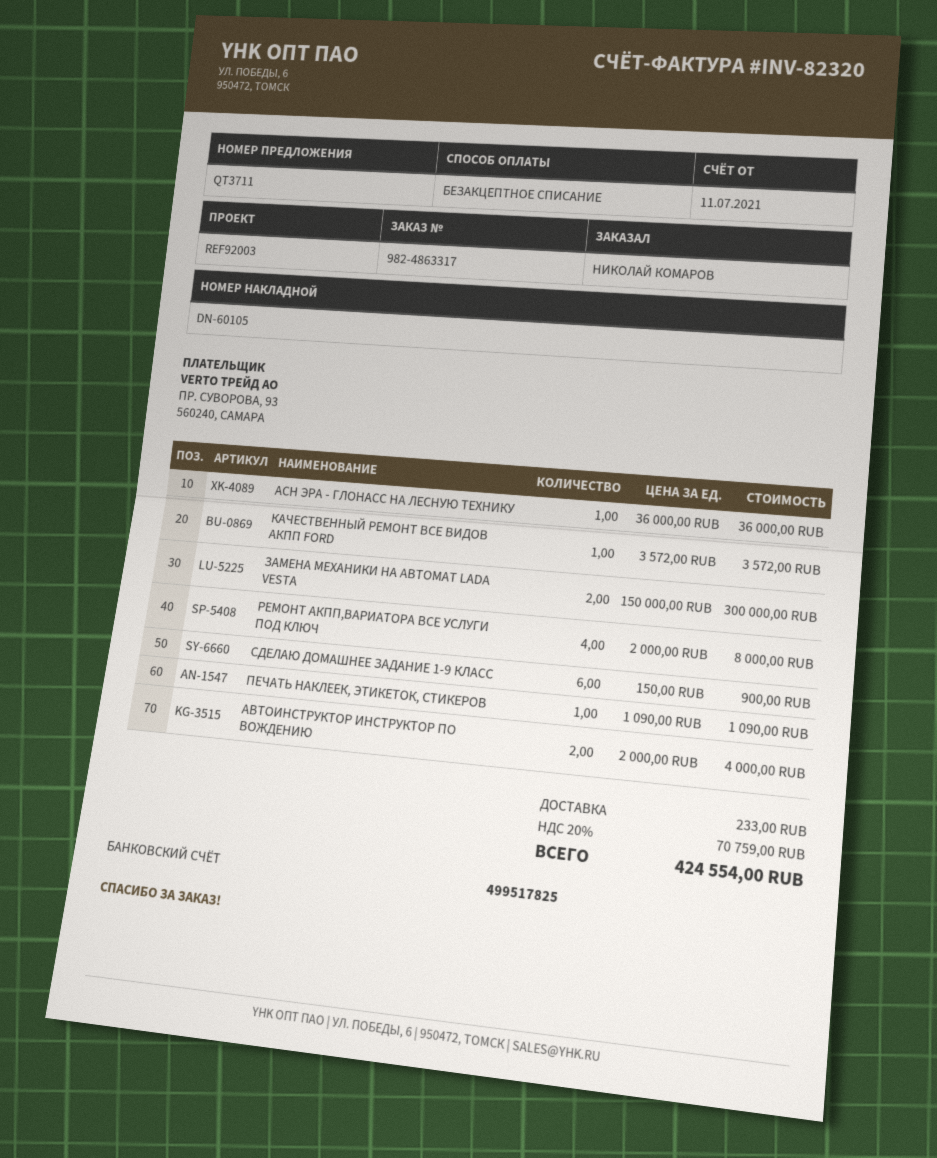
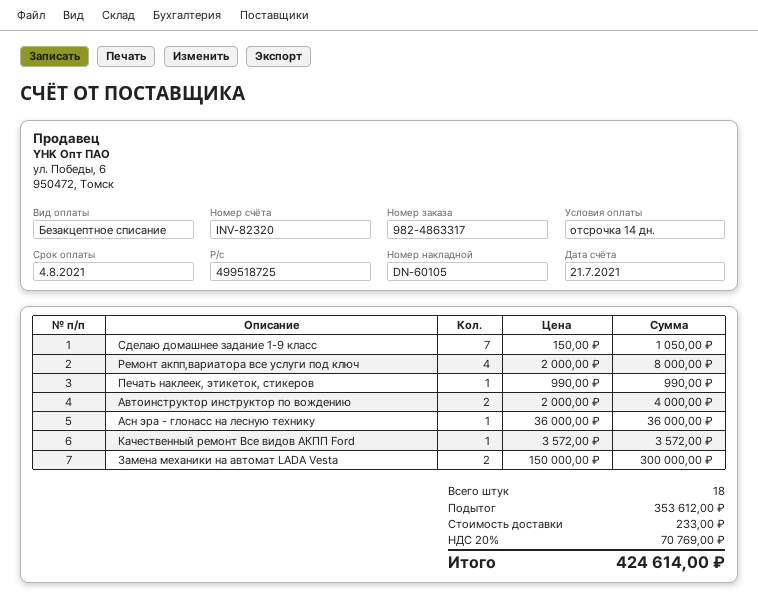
invoice date: 2021-07-11 -> 2021-07-21
bank account: 499517825 -> 499518725
СДЕЛАЮ ДОМАШНЕЕ ЗАДАНИЕ 1-9 КЛАСС: 6 x 150.00 = 900.00 -> 7 x 150.00 = 1050.00
ПЕЧАТЬ НАКЛЕЕК, ЭТИКЕТОК, СТИКЕРОВ: 1 x 1090.00 = 1090.00 -> 1 x 990.00 = 990.00
tax: 20% = 70759.00 -> 20% = 70769.00
total: 424554.00 -> 424614.00

